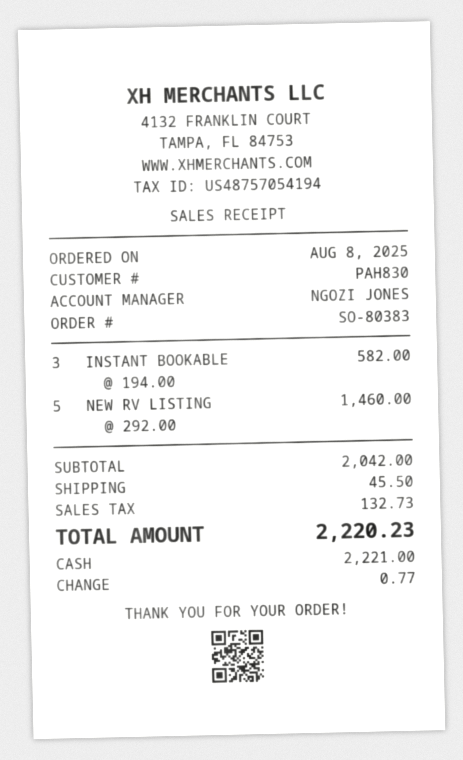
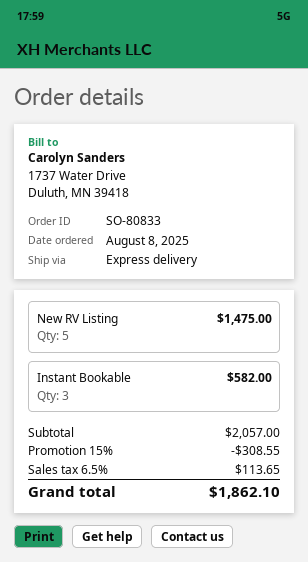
order number: SO-80383 -> SO-80833
NEW RV LISTING: 5 for 1460.00 -> 5 for 1475.00
subtotal: 2042.00 -> 2057.00
discount: none -> 15% = 308.55
shipping: 45.50 -> none
tax: 132.73 -> 113.65
total: 2220.23 -> 1862.10

